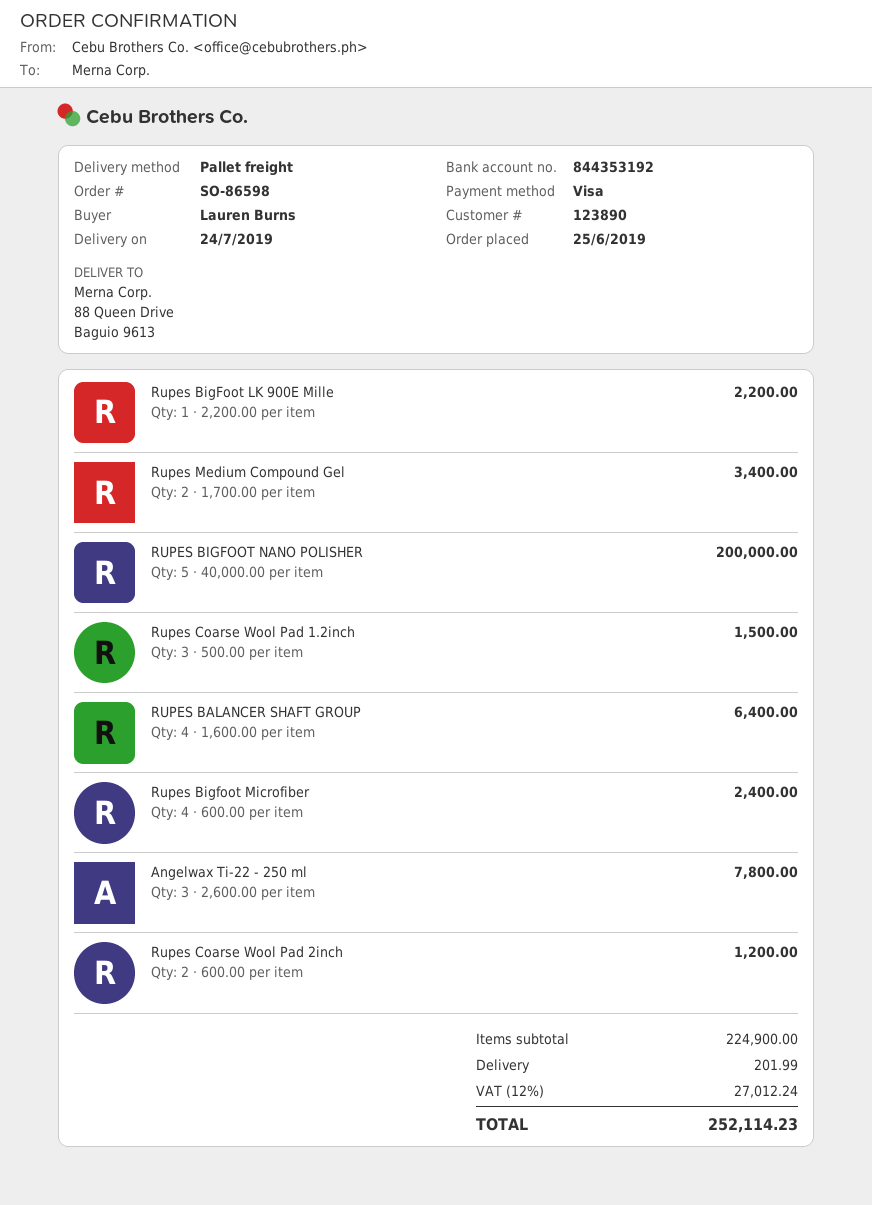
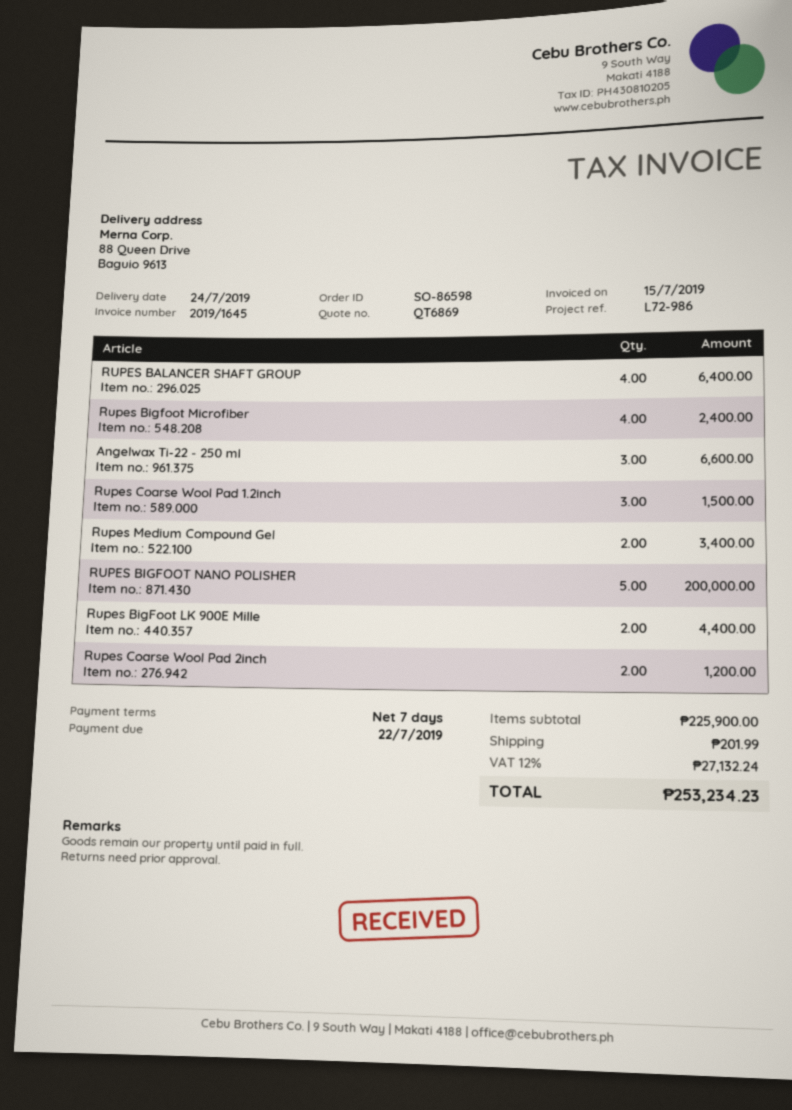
Rupes BigFoot LK 900E Mille: 1 for 2200.00 -> 2 for 4400.00
Angelwax Ti-22 - 250 ml: 3 for 7800.00 -> 3 for 6600.00
subtotal: 224900.00 -> 225900.00
tax: 12% = 27012.24 -> 12% = 27132.24
total: 252114.23 -> 253234.23

